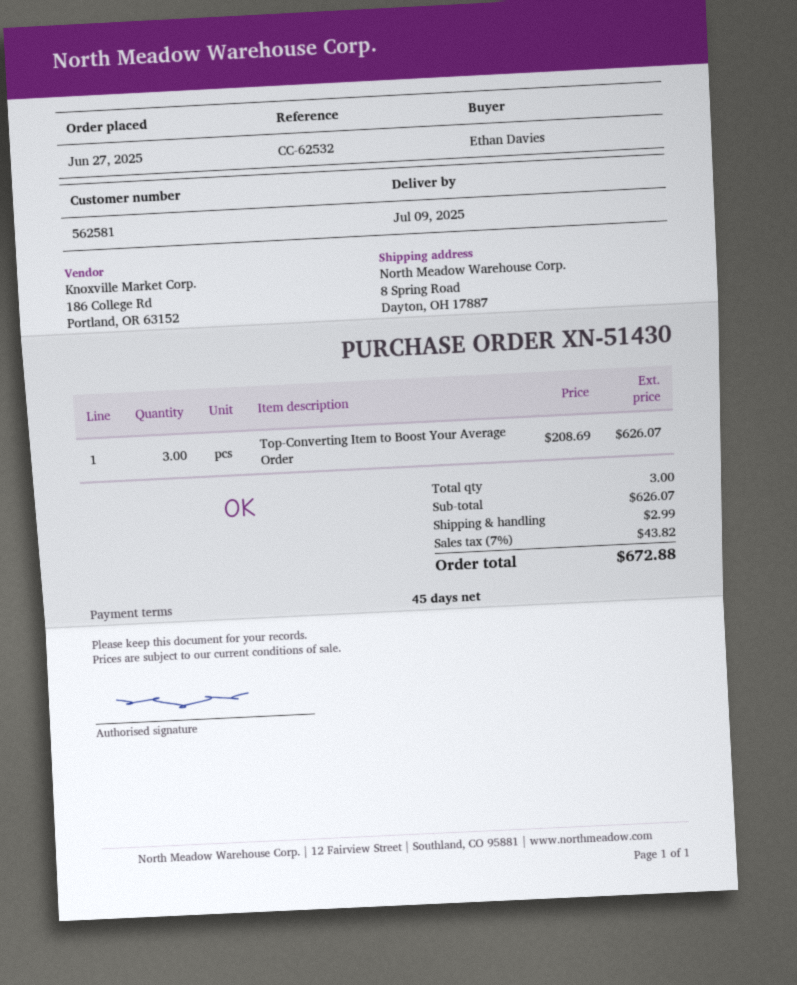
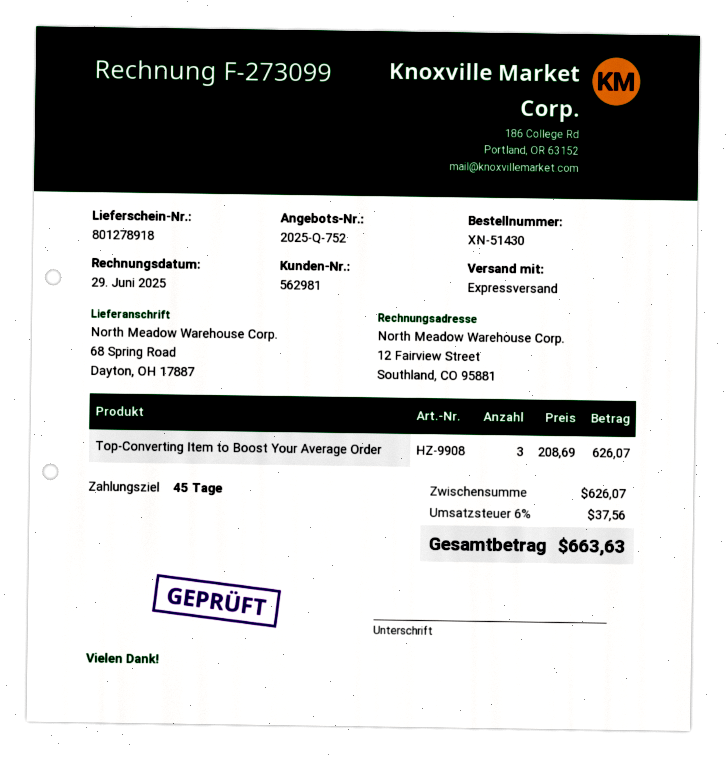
customer number: 562581 -> 562981
ship to: 8 Spring Road, Dayton, OH 17887 -> 68 Spring Road, Dayton, OH 17887
shipping: 2.99 -> none
tax: 7% = 43.82 -> 6% = 37.56
total: 672.88 -> 663.63

